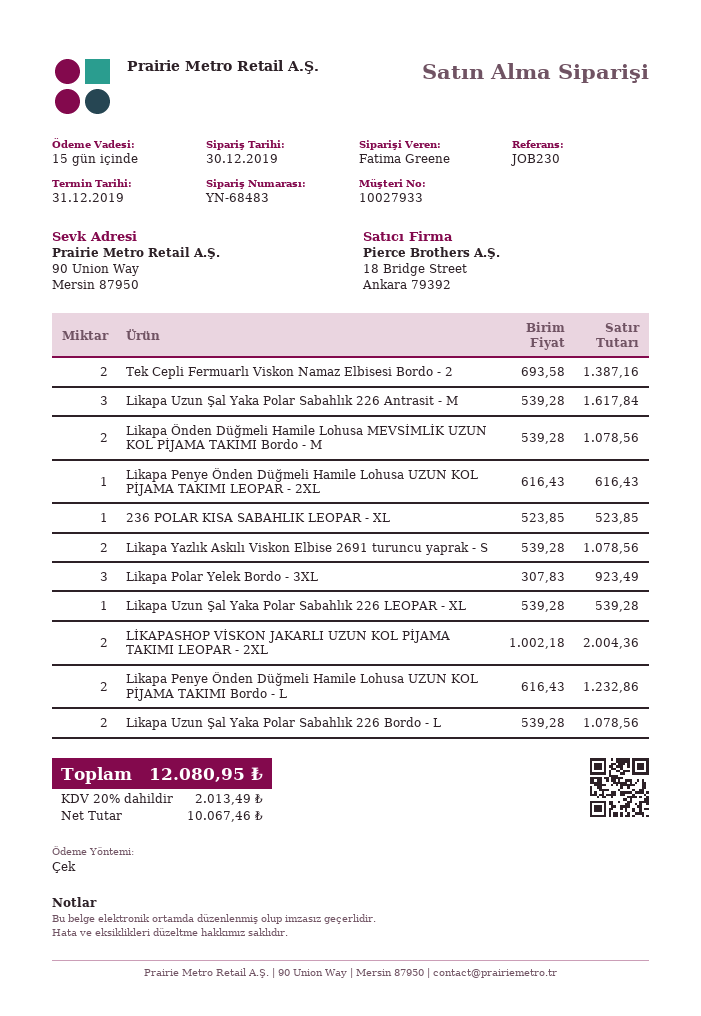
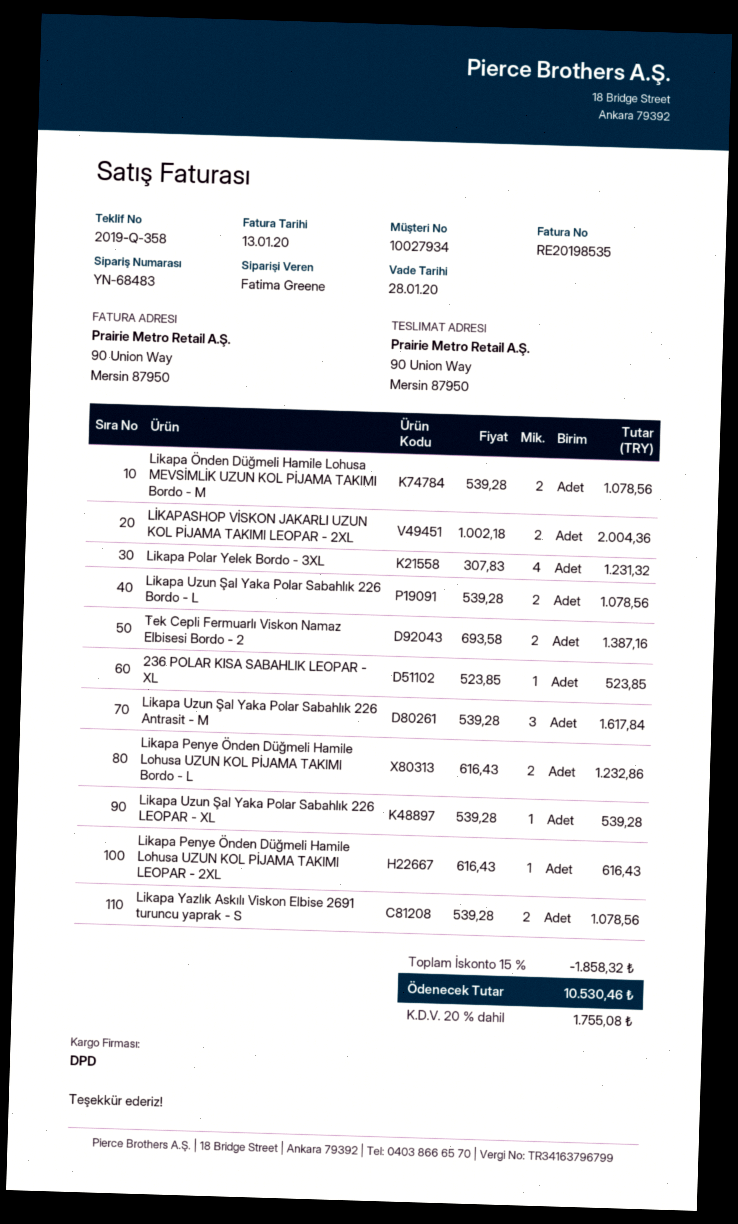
customer number: 10027933 -> 10027934
Likapa Polar Yelek Bordo - 3XL: 3 x 307.83 = 923.49 -> 4 x 307.83 = 1231.32
discount: none -> 15% = 1858.32
tax: 20% = 2013.49 -> 20% = 1755.08
total: 12080.95 -> 10530.46

